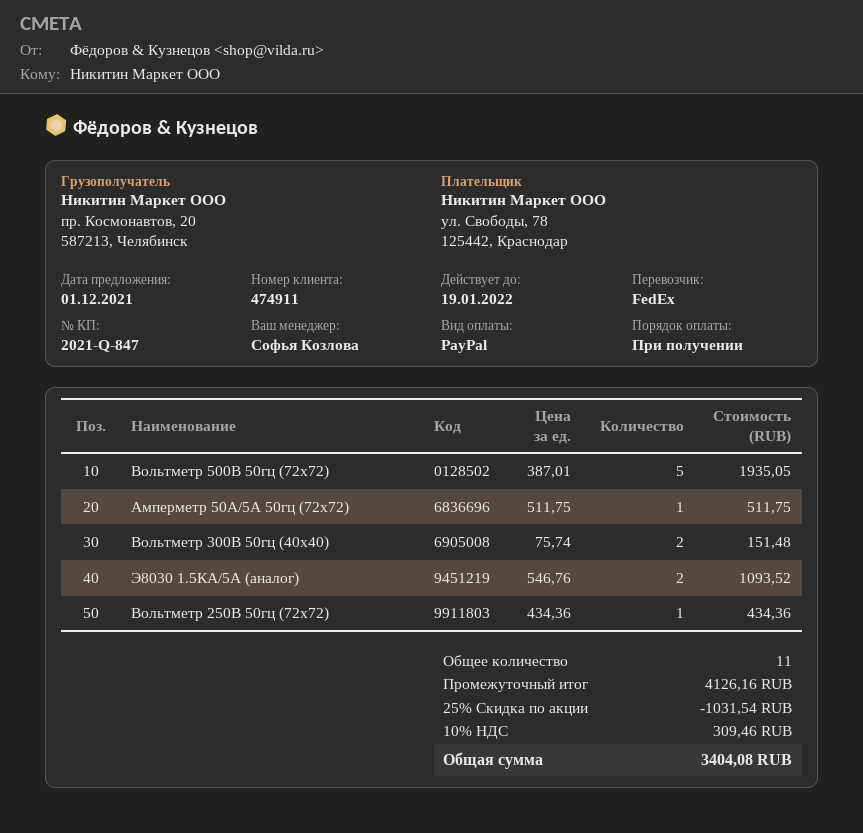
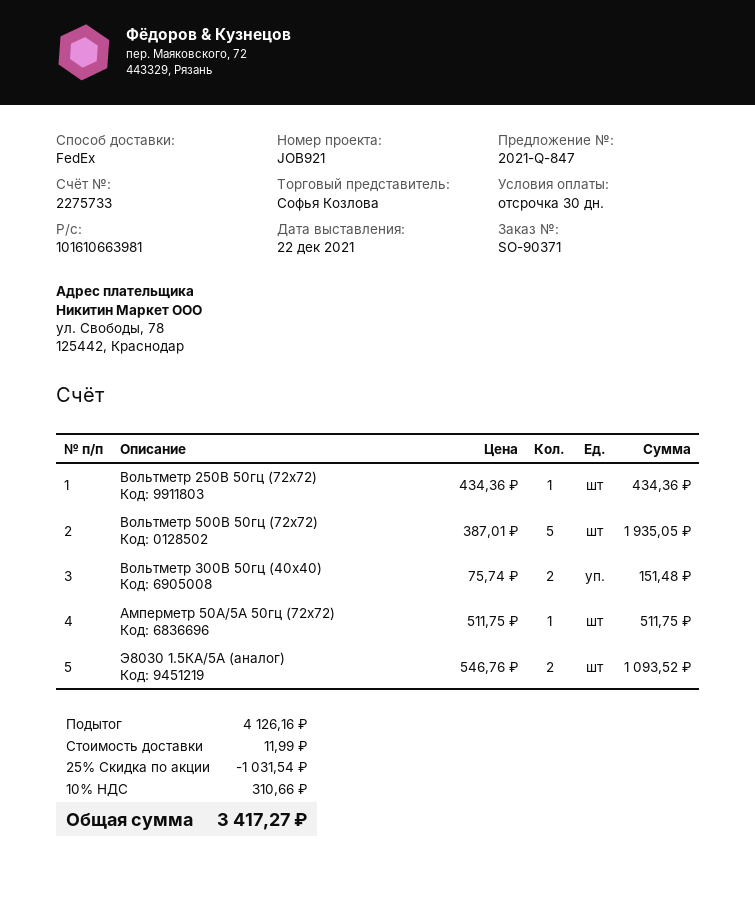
payment terms: on receipt -> 30 days
shipping: none -> 11.99
tax: 10% = 309.46 -> 10% = 310.66
total: 3404.08 -> 3417.27

